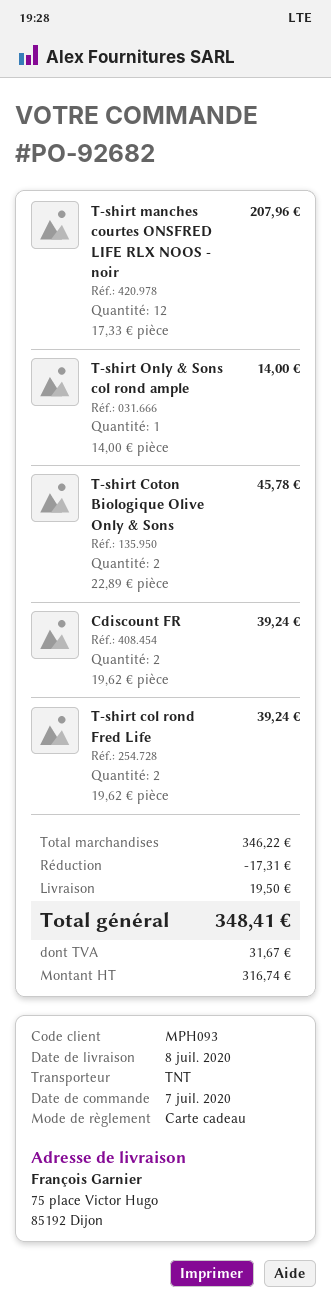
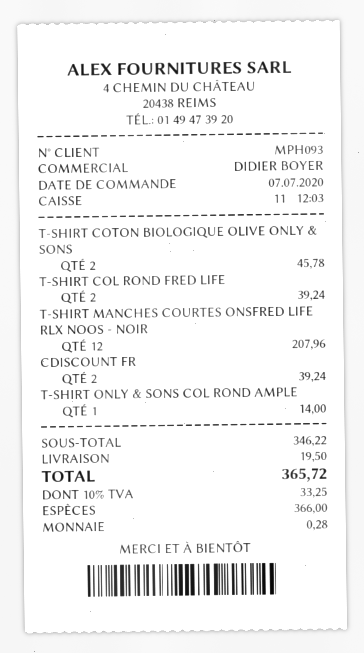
payment method: gift card -> cash
discount: 17.31 -> none
tax: 31.67 -> 33.25
total: 348.41 -> 365.72

